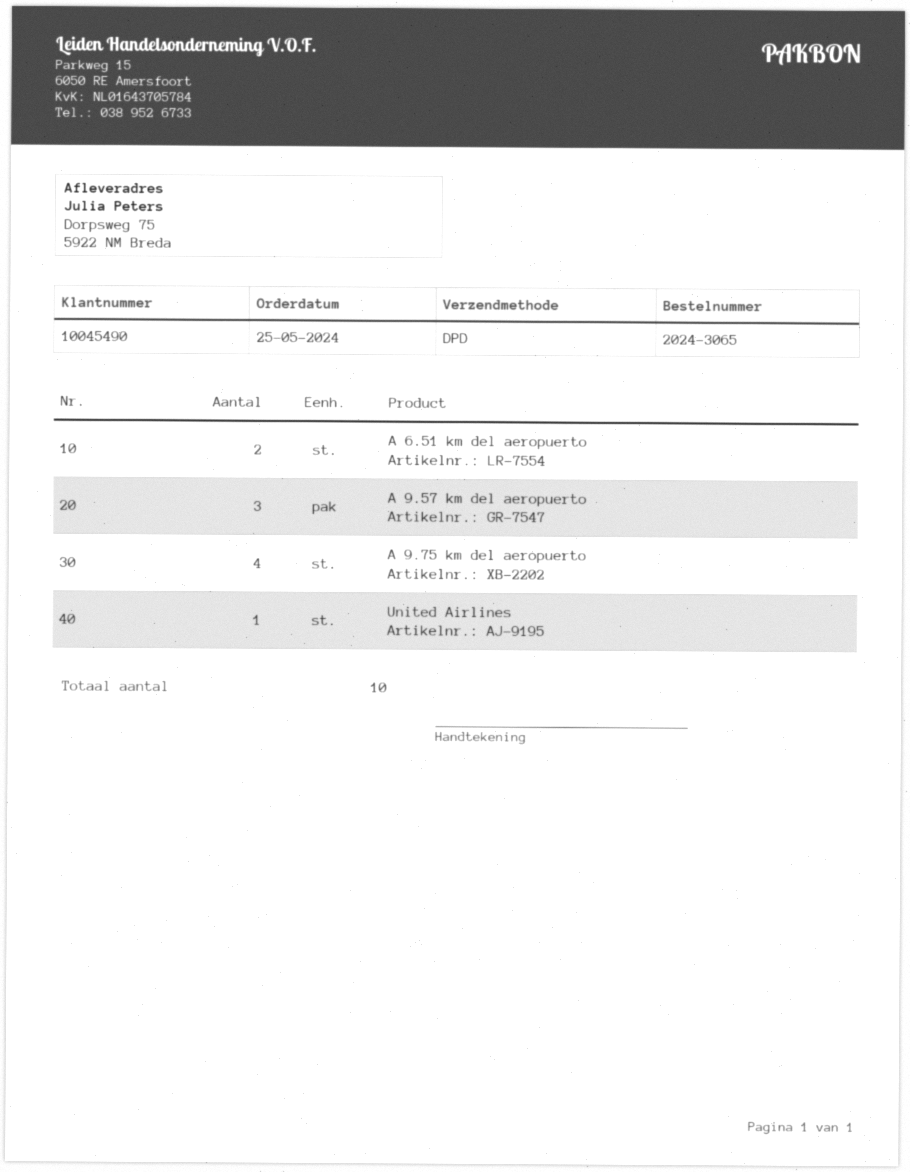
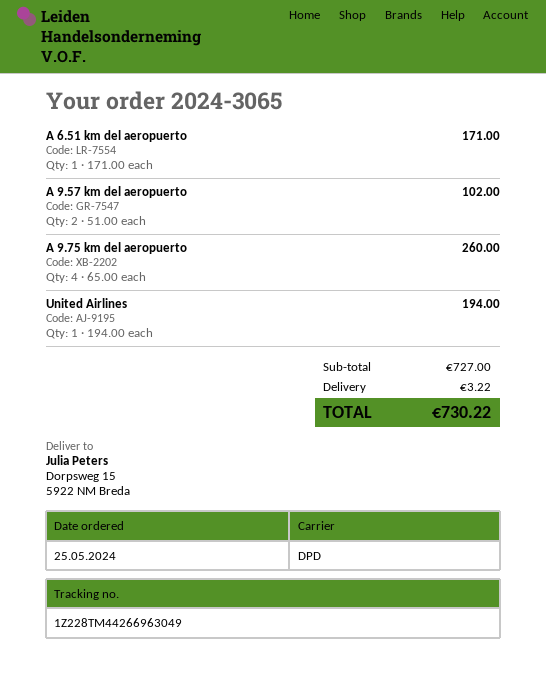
ship to: Dorpsweg 75, 5922 NM Breda -> Dorpsweg 15, 5922 NM Breda
A 6.51 km del aeropuerto: 2 -> 1
A 9.57 km del aeropuerto: 3 -> 2

